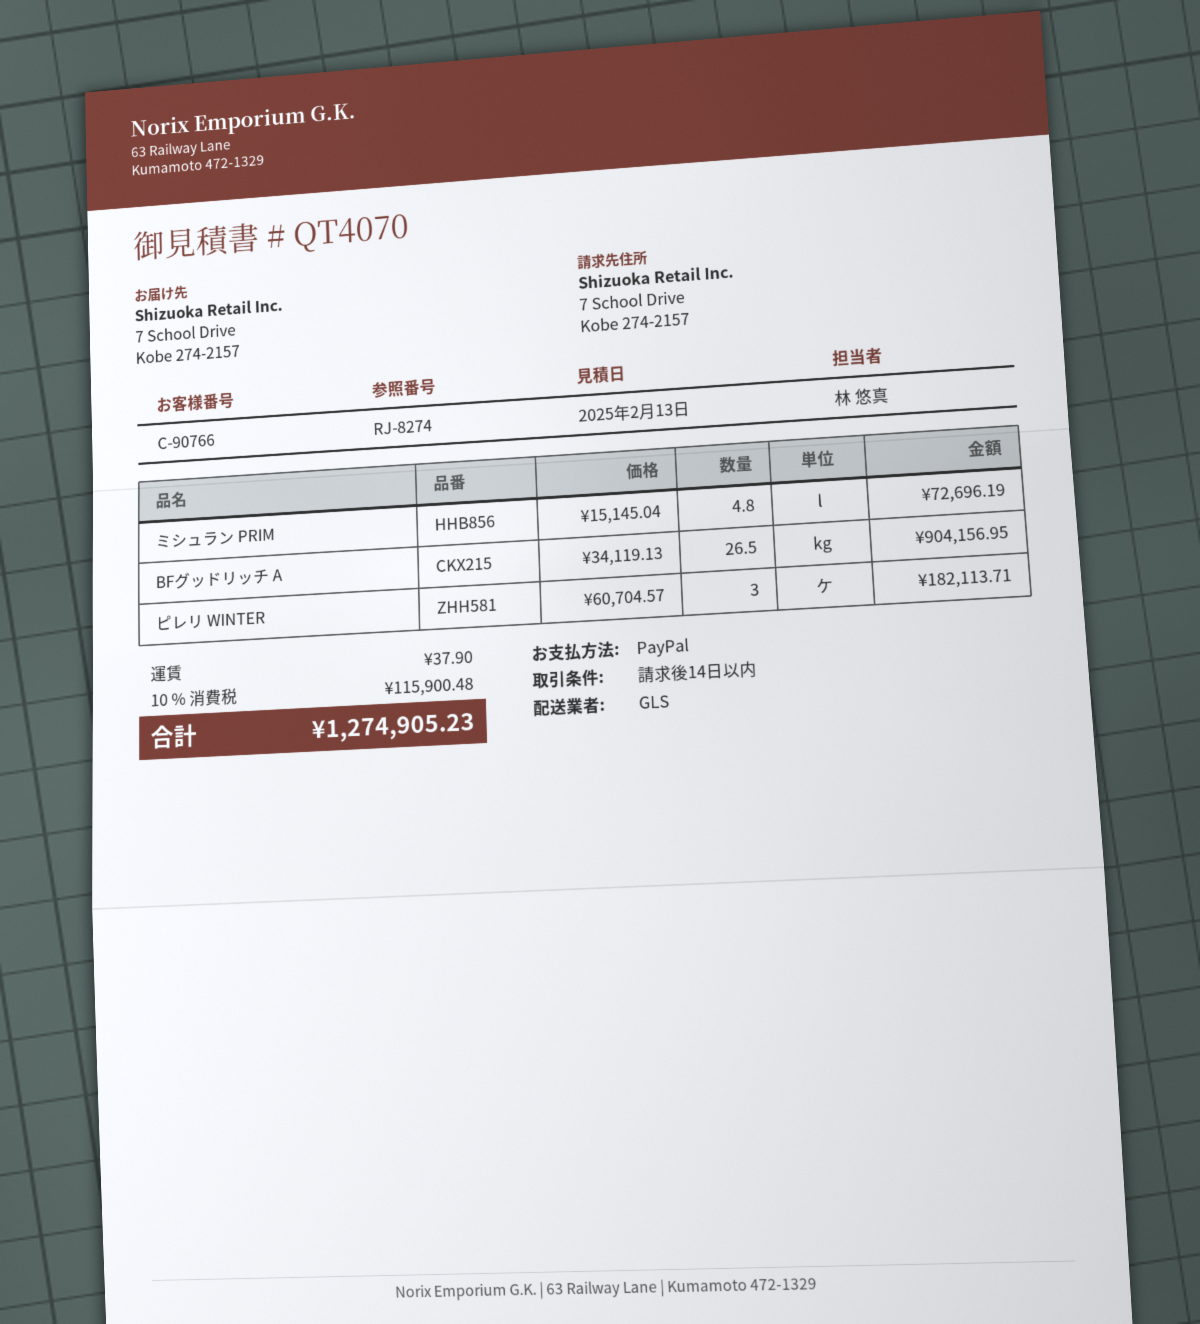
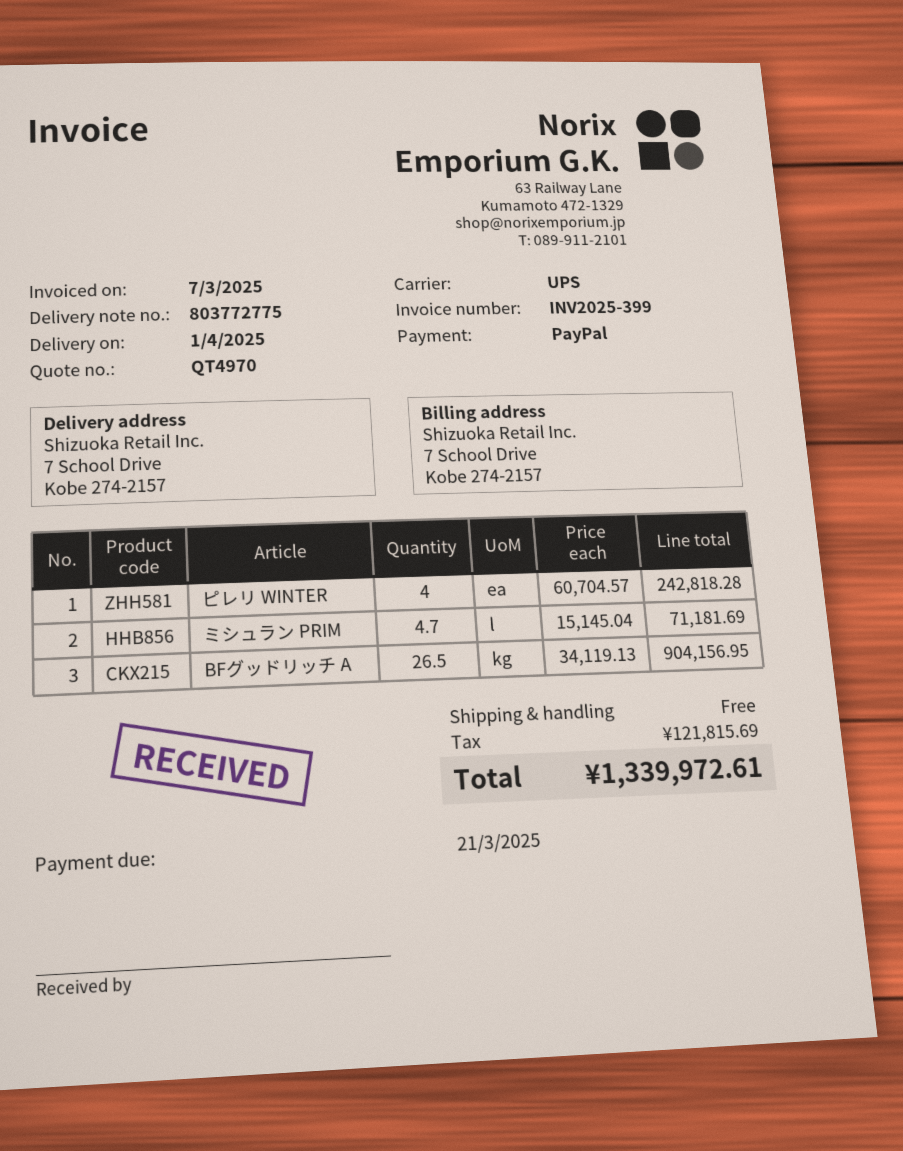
quote number: QT4070 -> QT4970
shipping method: GLS -> UPS
ミシュラン PRIM: 4.8 x 15145.04 = 72696.19 -> 4.7 x 15145.04 = 71181.69
ピレリ WINTER: 3 x 60704.57 = 182113.71 -> 4 x 60704.57 = 242818.28
shipping: 37.90 -> 0.00
tax: 115900.48 -> 121815.69
total: 1274905.23 -> 1339972.61

